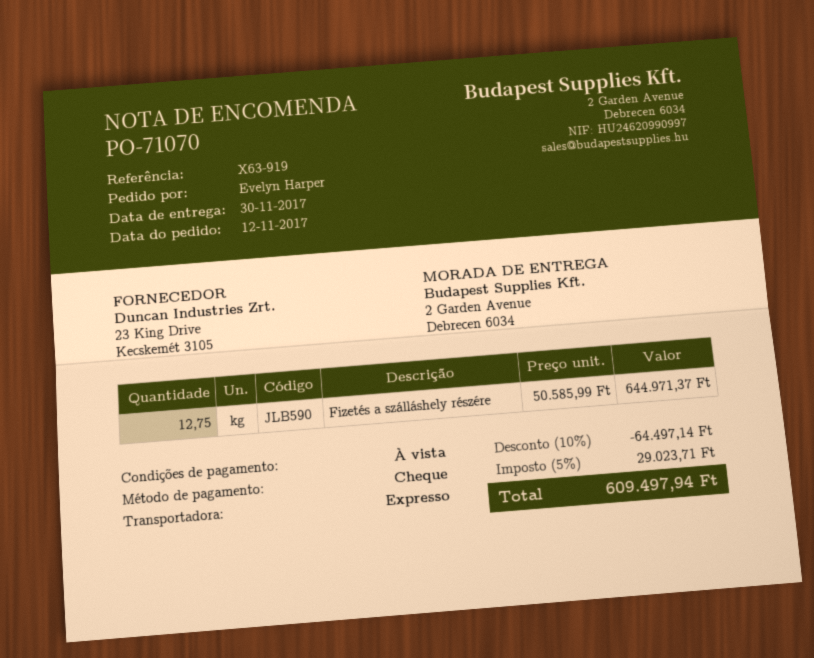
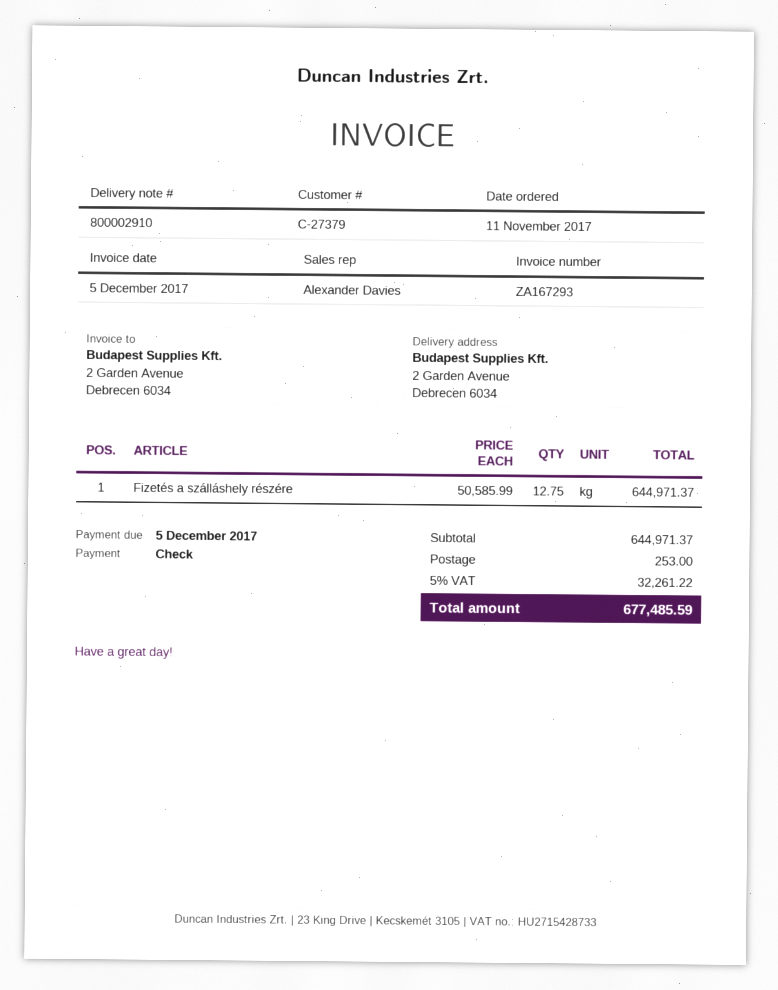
order date: 2017-11-12 -> 2017-11-11
discount: 10% = 64497.14 -> none
shipping: none -> 253.00
tax: 5% = 29023.71 -> 5% = 32261.22
total: 609497.94 -> 677485.59

